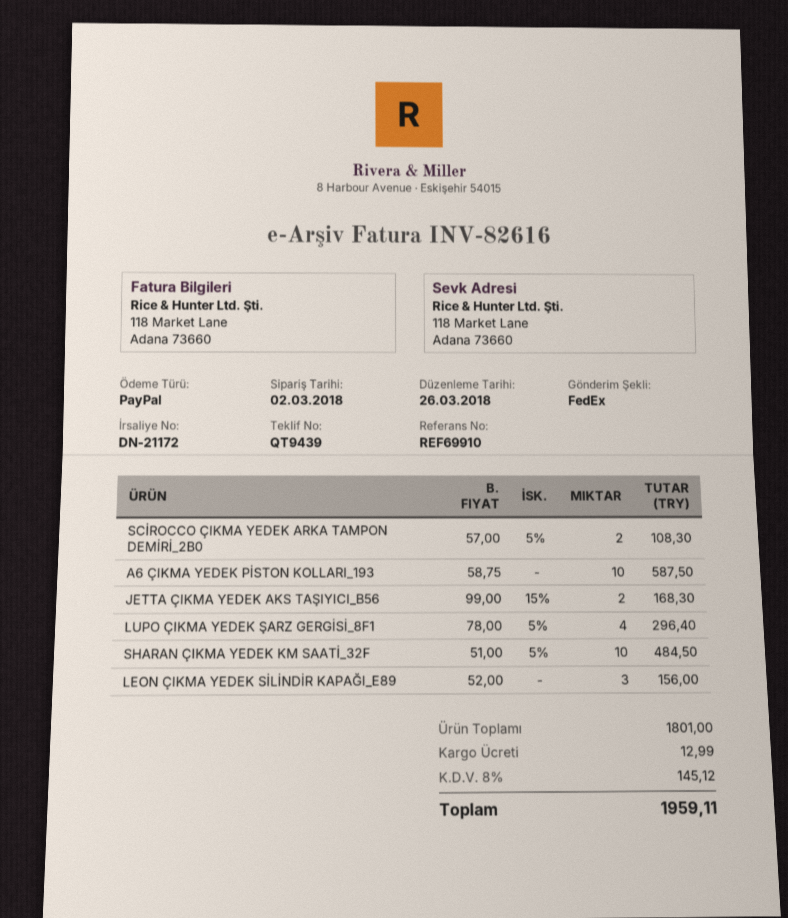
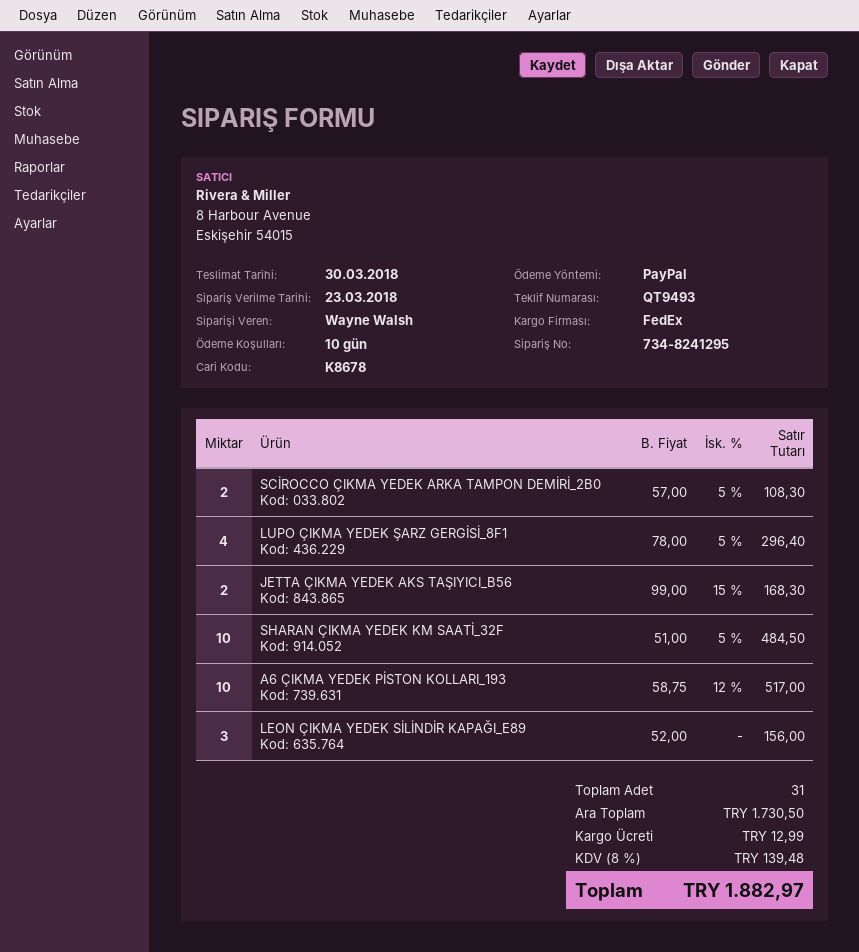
quote number: QT9439 -> QT9493
order date: 2018-03-02 -> 2018-03-23
A6 ÇIKMA YEDEK PİSTON KOLLARI_193: 10 x 58.75 = 587.50 -> 10 x 58.75 - 12% = 517.00
subtotal: 1801.00 -> 1730.50
tax: 8% = 145.12 -> 8% = 139.48
total: 1959.11 -> 1882.97

